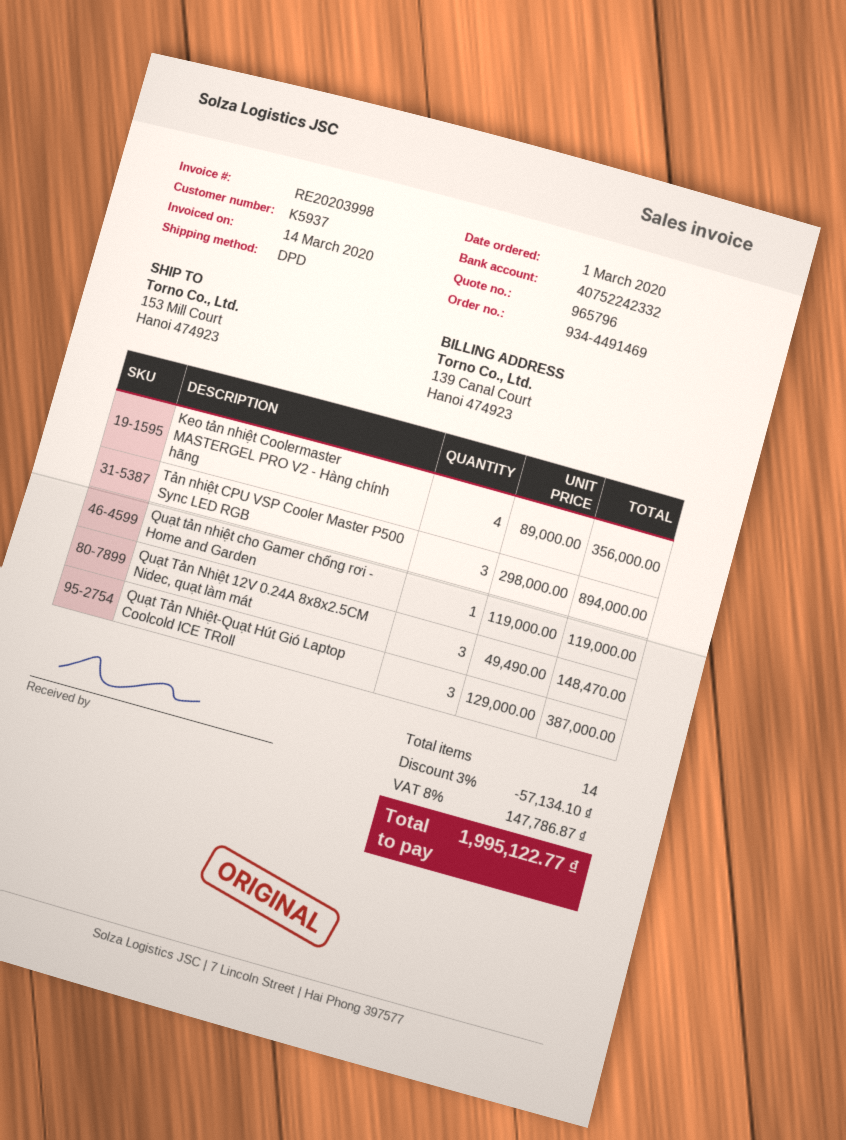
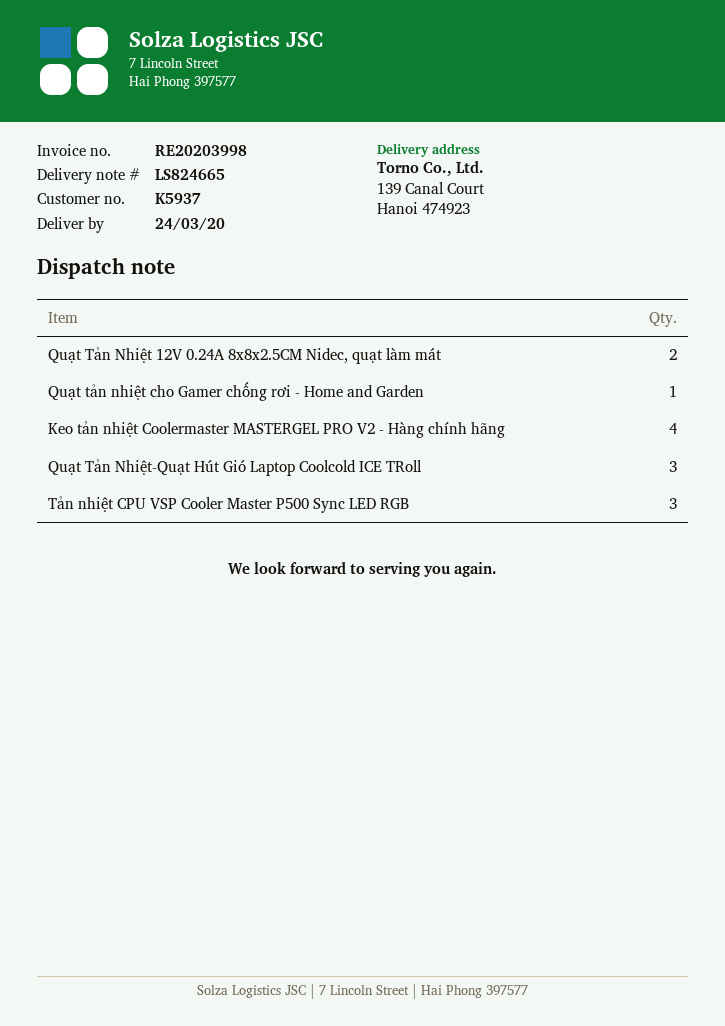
ship to: 153 Mill Court, Hanoi 474923 -> 139 Canal Court, Hanoi 474923
Quạt Tản Nhiệt 12V 0.24A 8x8x2.5CM Nidec, quạt làm mát: 3 -> 2

